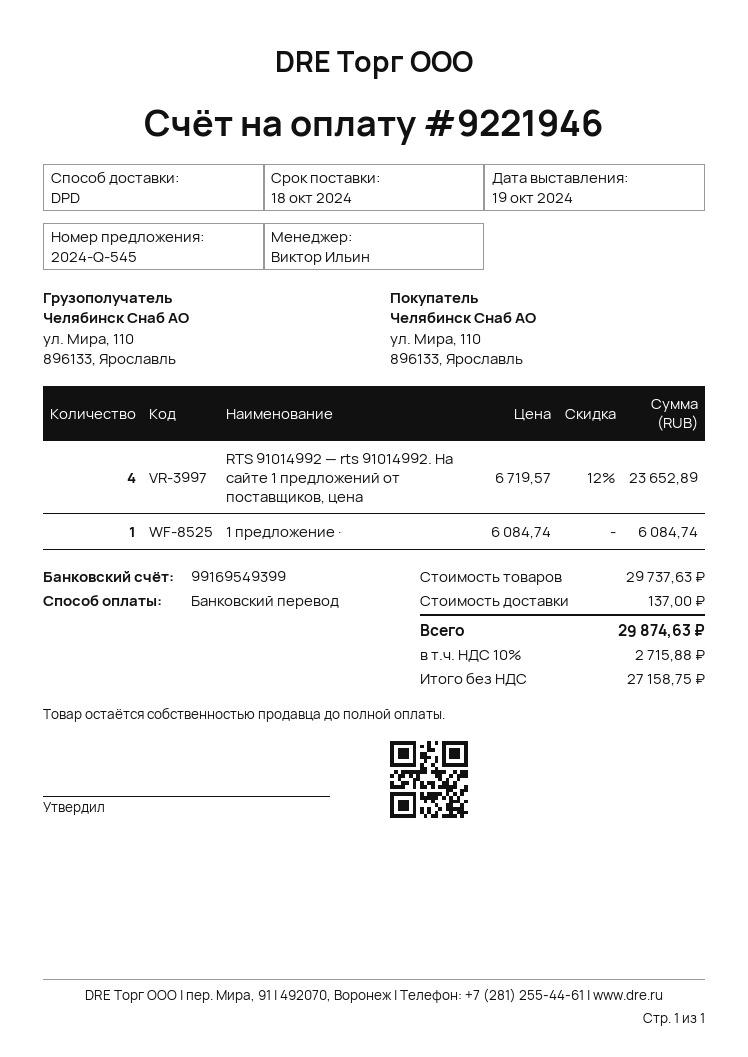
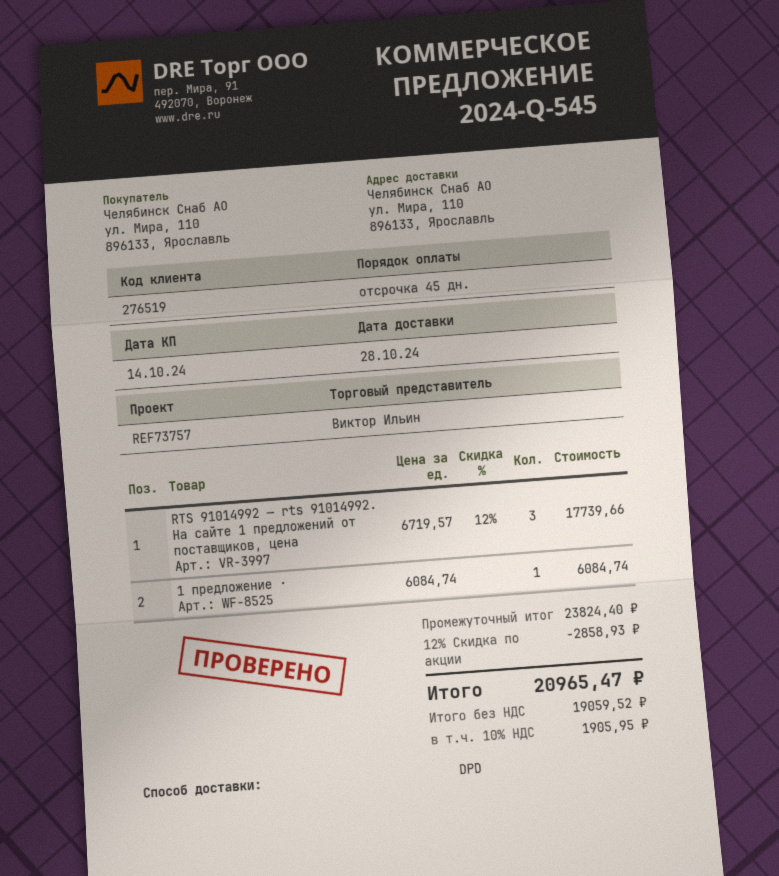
delivery date: 2024-10-18 -> 2024-10-28
RTS 91014992 — rts 91014992. На сайте 1 предложений от поставщиков, цена: 4 x 6719.57 - 12% = 23652.89 -> 3 x 6719.57 - 12% = 17739.66
subtotal: 29737.63 -> 23824.40
discount: none -> 12% = 2858.93
shipping: 137.00 -> none
net: 27158.75 -> 19059.52
tax: 10% = 2715.88 -> 10% = 1905.95
total: 29874.63 -> 20965.47

